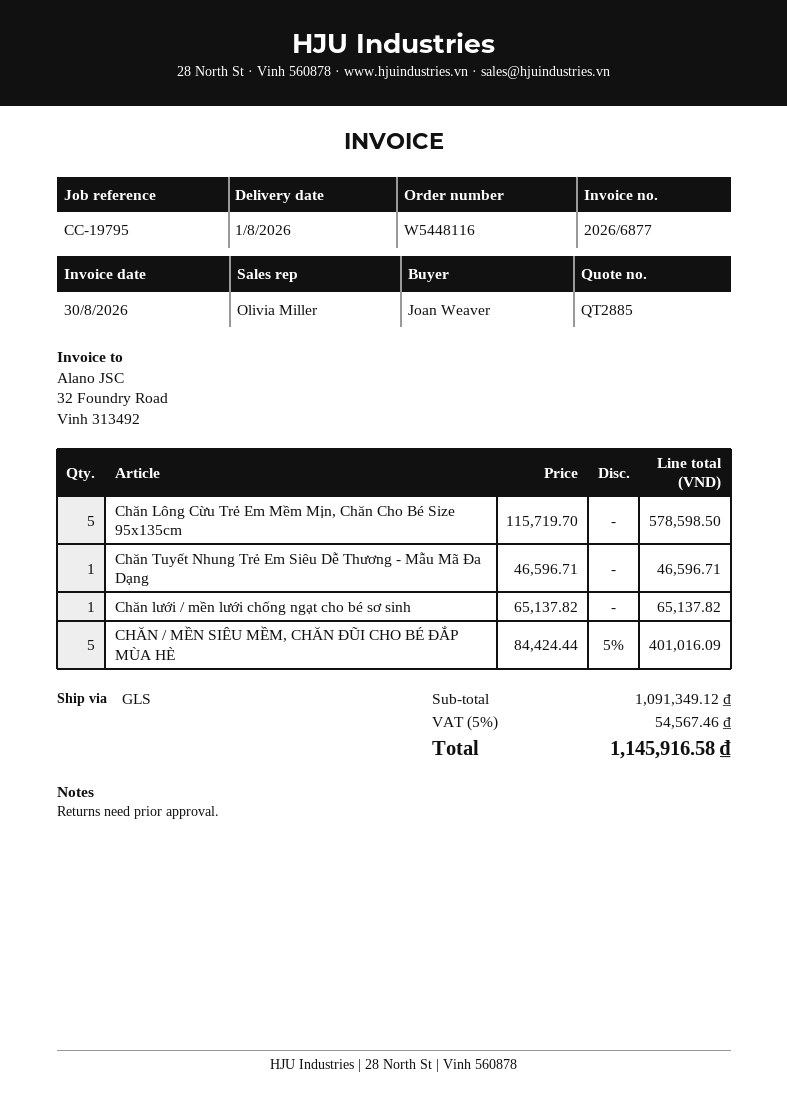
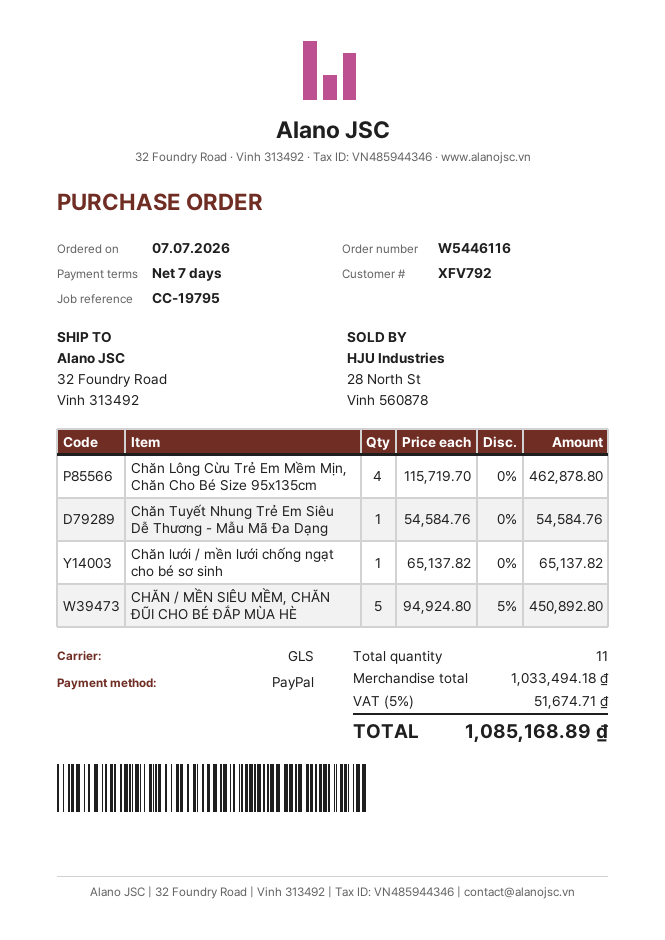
order number: W5448116 -> W5446116
Chăn Lông Cừu Trẻ Em Mềm Mịn, Chăn Cho Bé Size 95x135cm: 5 x 115719.70 = 578598.50 -> 4 x 115719.70 = 462878.80
Chăn Tuyết Nhung Trẻ Em Siêu Dễ Thương - Mẫu Mã Đa Dạng: 1 x 46596.71 = 46596.71 -> 1 x 54584.76 = 54584.76
CHĂN / MỀN SIÊU MỀM, CHĂN ĐŨI CHO BÉ ĐẮP MÙA HÈ: 5 x 84424.44 - 5% = 401016.09 -> 5 x 94924.80 - 5% = 450892.80
subtotal: 1091349.12 -> 1033494.18
tax: 5% = 54567.46 -> 5% = 51674.71
total: 1145916.58 -> 1085168.89

